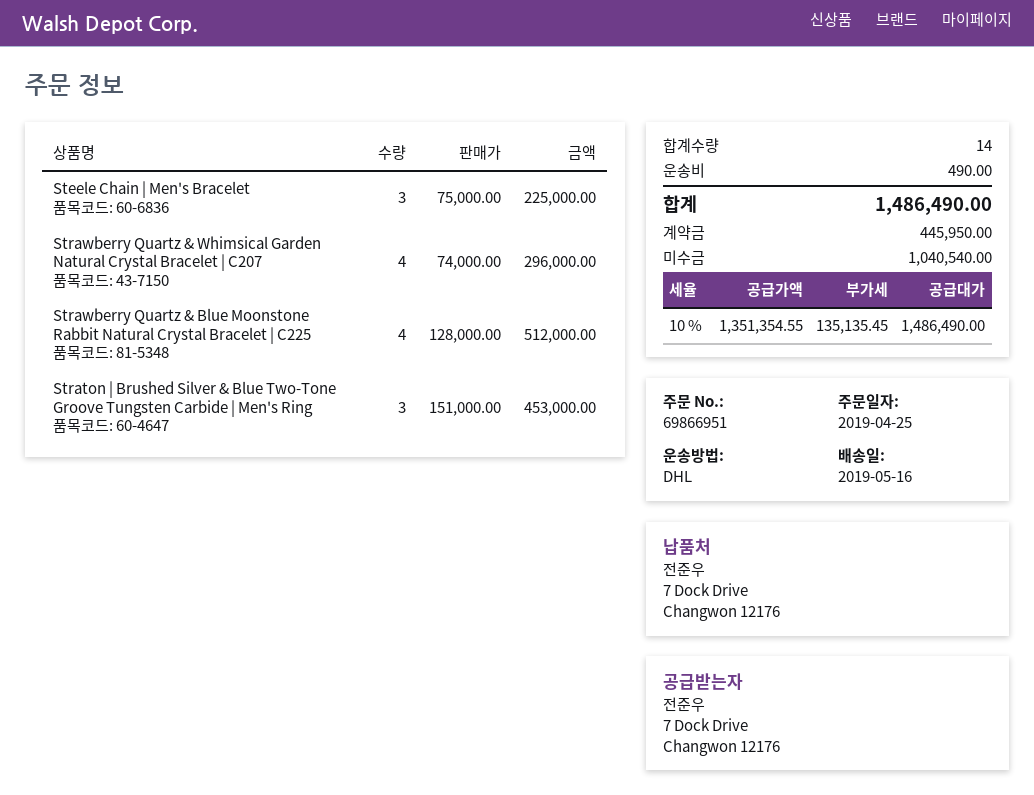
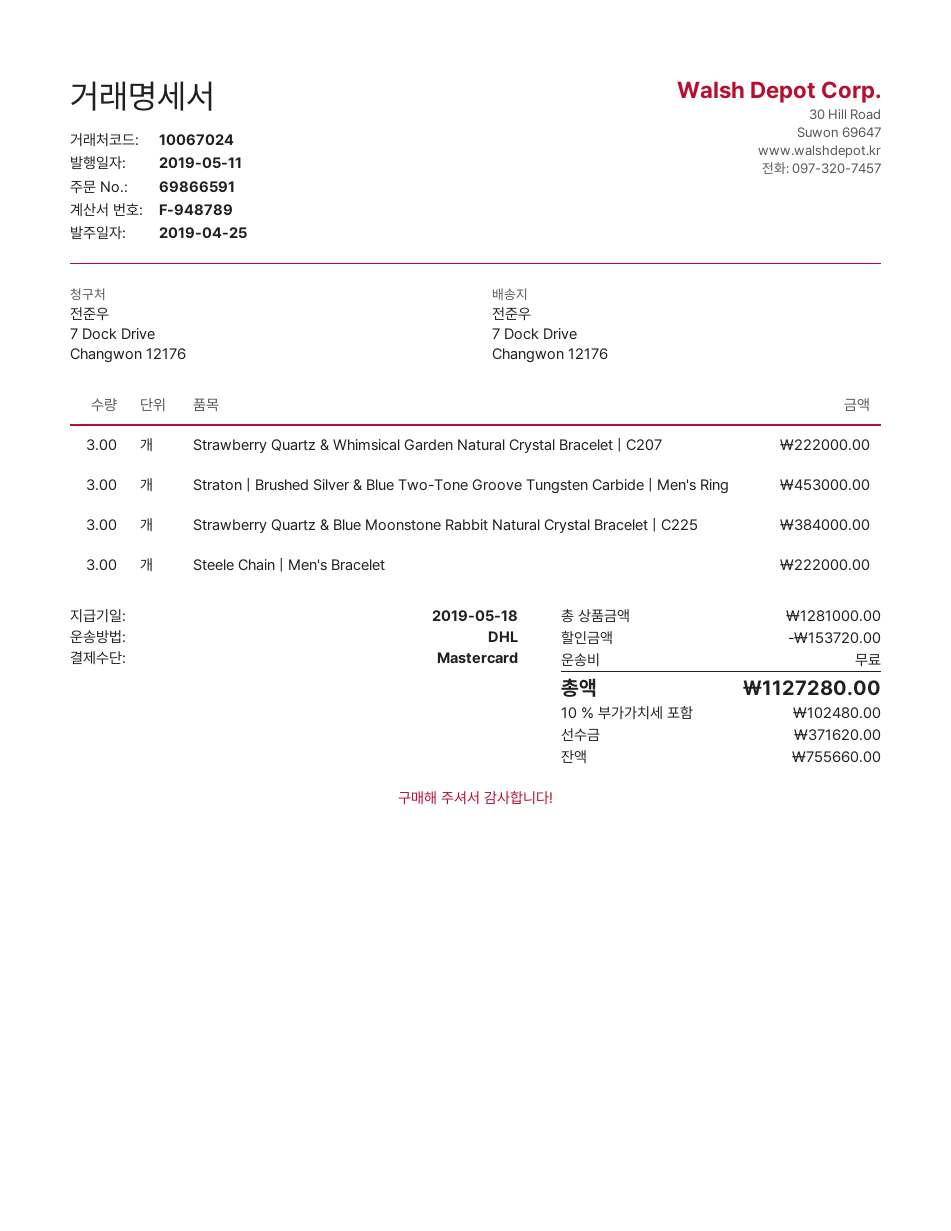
order number: 69866951 -> 69866591
Steele Chain | Men's Bracelet: 3 for 225000.00 -> 3 for 222000.00
Strawberry Quartz & Whimsical Garden Natural Crystal Bracelet | C207: 4 for 296000.00 -> 3 for 222000.00
Strawberry Quartz & Blue Moonstone Rabbit Natural Crystal Bracelet | C225: 4 for 512000.00 -> 3 for 384000.00
discount: none -> 153720.00
shipping: 490.00 -> 0.00
tax: 10% = 135135.45 -> 10% = 102480.00
total: 1486490.00 -> 1127280.00
deposit: 445950.00 -> 371620.00
balance: 1040540.00 -> 755660.00

